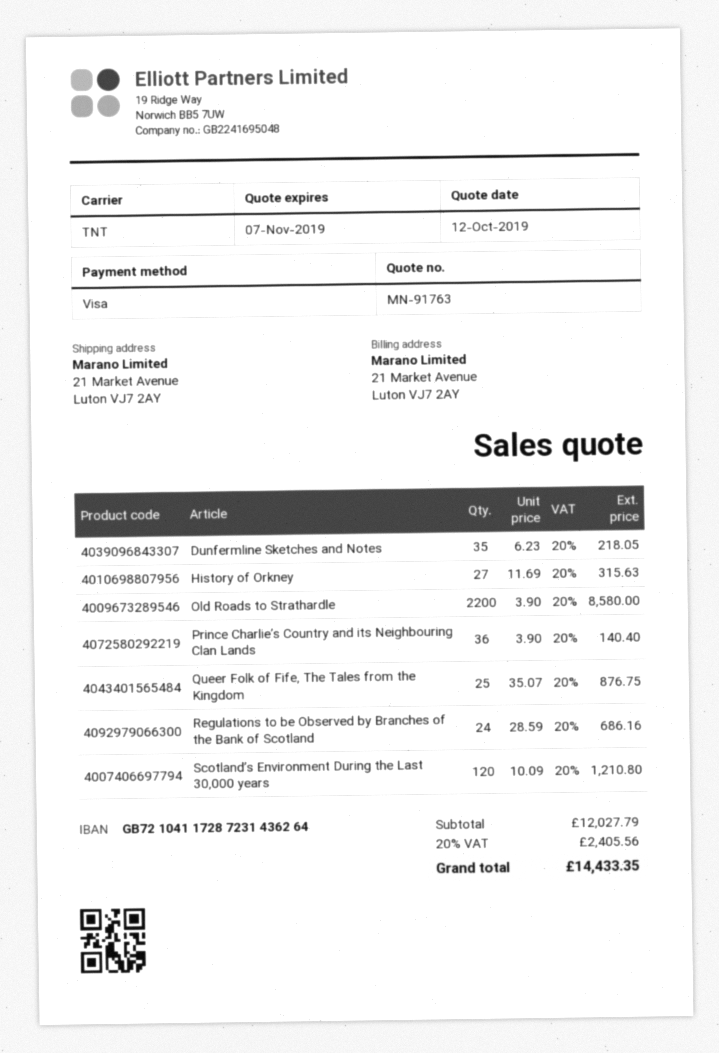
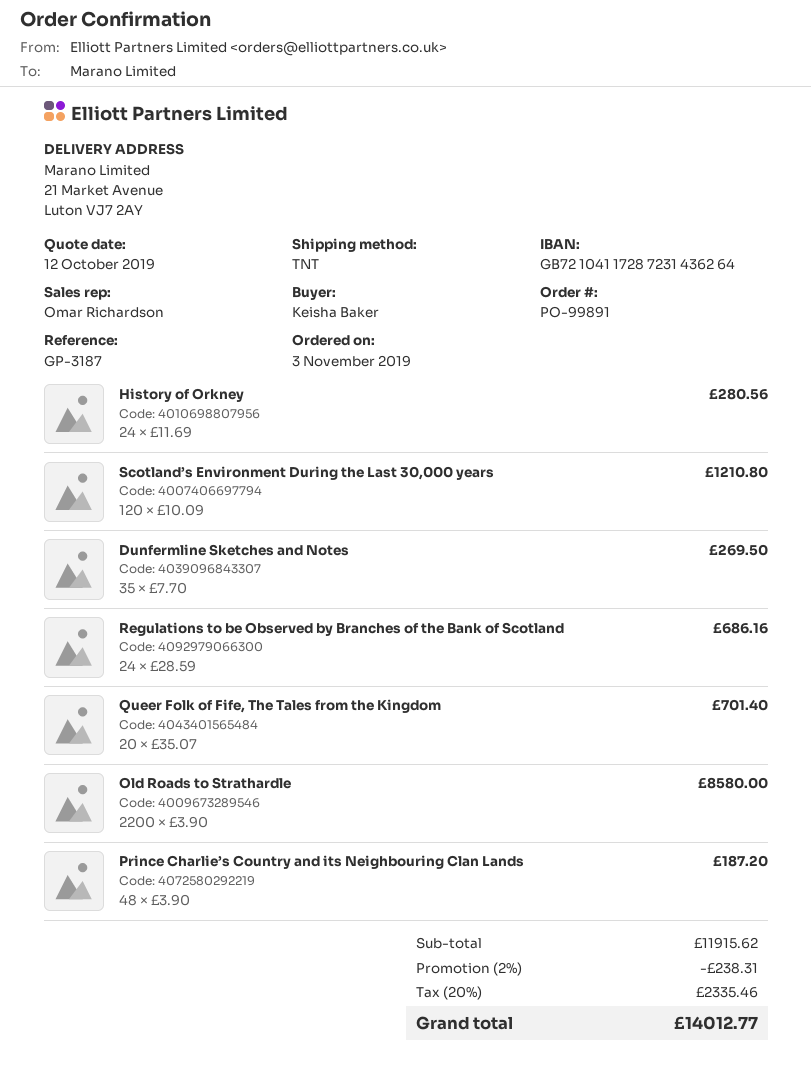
Dunfermline Sketches and Notes: 35 x 6.23 = 218.05 -> 35 x 7.70 = 269.50
History of Orkney: 27 x 11.69 = 315.63 -> 24 x 11.69 = 280.56
Prince Charlie’s Country and its Neighbouring Clan Lands: 36 x 3.90 = 140.40 -> 48 x 3.90 = 187.20
Queer Folk of Fife, The Tales from the Kingdom: 25 x 35.07 = 876.75 -> 20 x 35.07 = 701.40
subtotal: 12027.79 -> 11915.62
discount: none -> 2% = 238.31
tax: 20% = 2405.56 -> 20% = 2335.46
total: 14433.35 -> 14012.77

